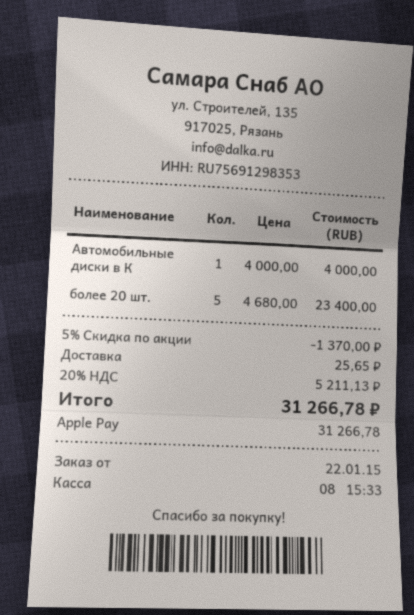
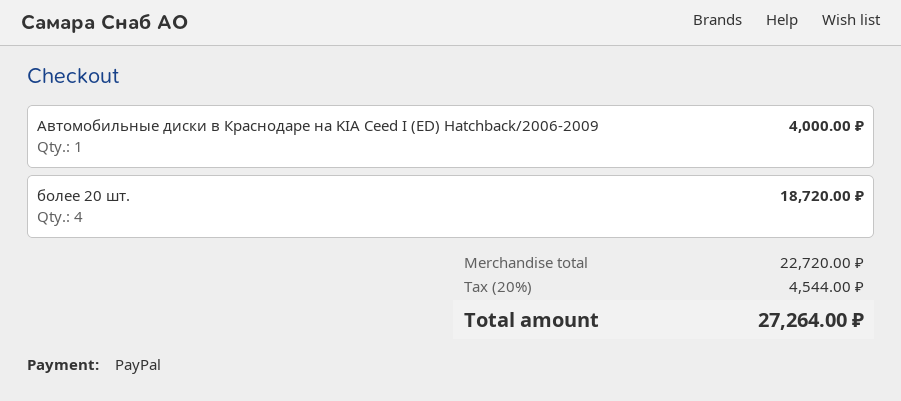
payment method: Apple Pay -> PayPal
более 20 шт.: 5 for 23400.00 -> 4 for 18720.00
discount: 5% = 1370.00 -> none
shipping: 25.65 -> none
tax: 20% = 5211.13 -> 20% = 4544.00
total: 31266.78 -> 27264.00

